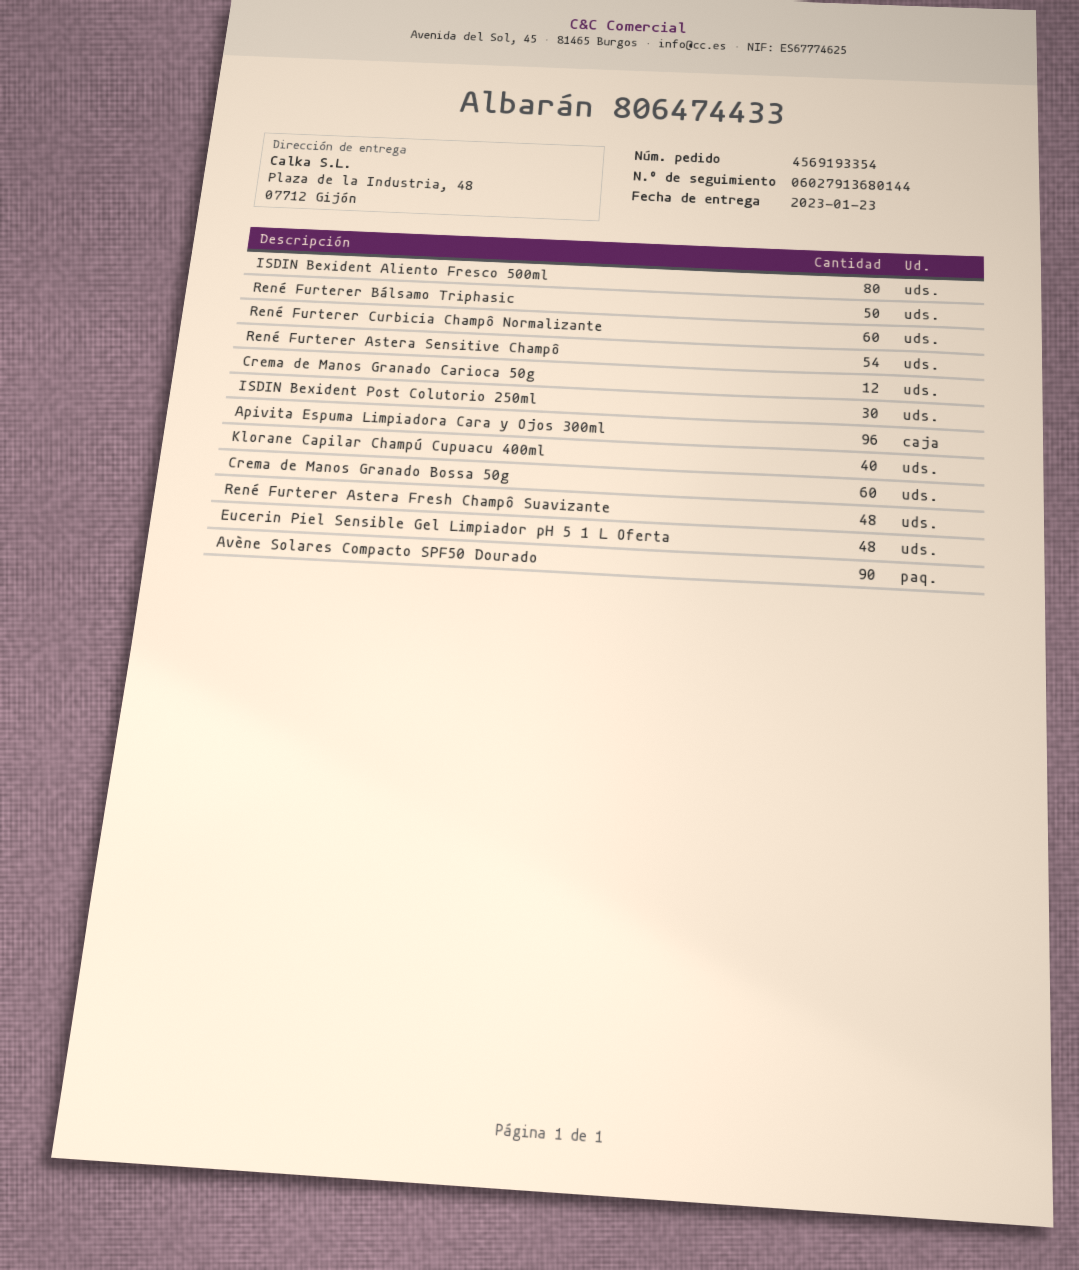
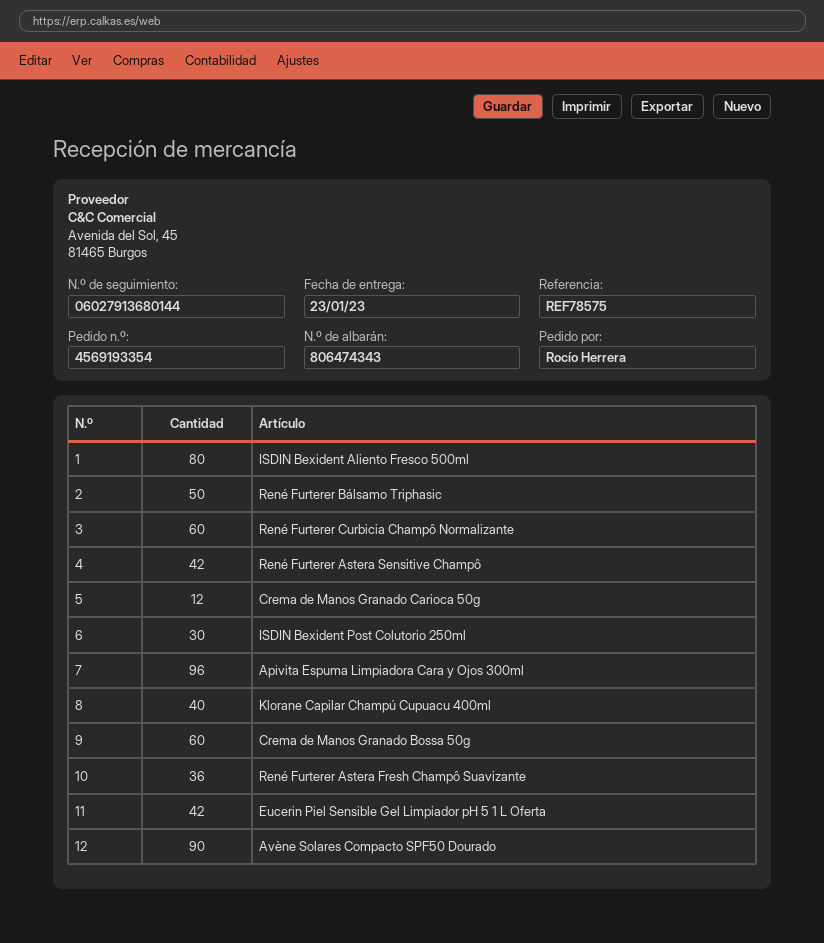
delivery note number: 806474433 -> 806474343
René Furterer Astera Sensitive Champô: 54 -> 42
René Furterer Astera Fresh Champô Suavizante: 48 -> 36
Eucerin Piel Sensible Gel Limpiador pH 5 1 L Oferta: 48 -> 42

